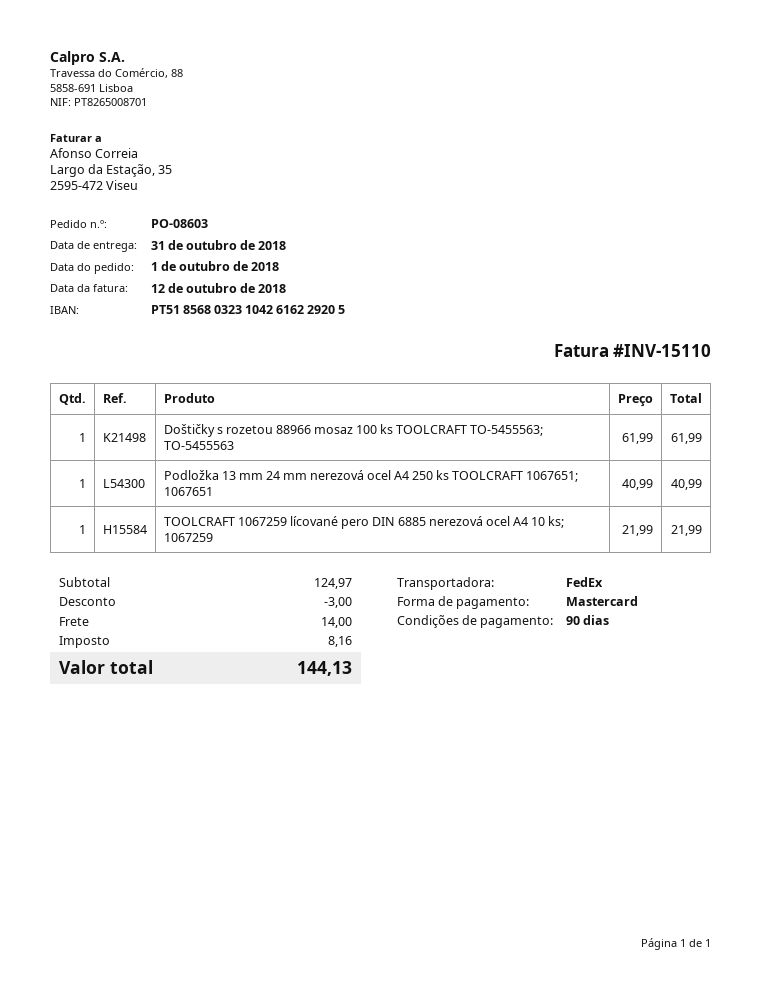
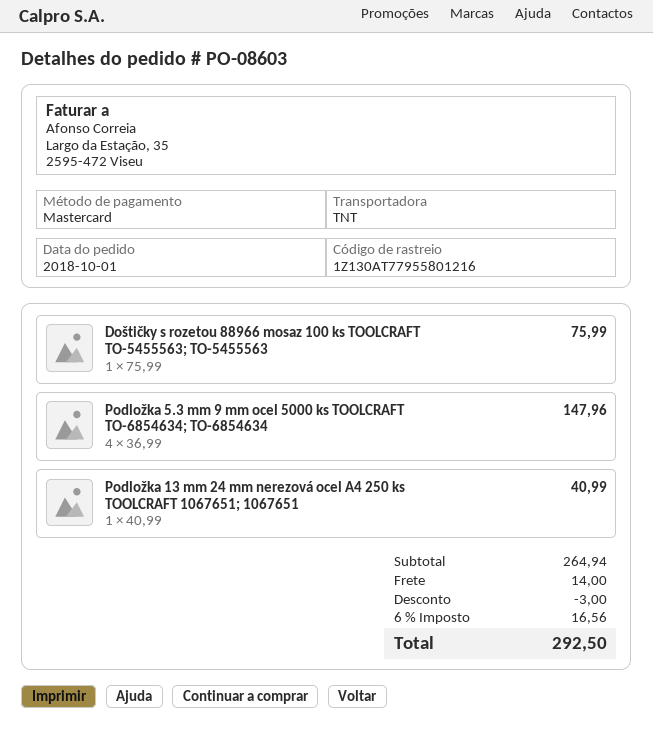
shipping method: FedEx -> TNT
Doštičky s rozetou 88966 mosaz 100 ks TOOLCRAFT TO-5455563; TO-5455563: 1 x 61.99 = 61.99 -> 1 x 75.99 = 75.99
TOOLCRAFT 1067259 lícované pero DIN 6885 nerezová ocel A4 10 ks; 1067259: 1 x 21.99 = 21.99 -> none
Podložka 5.3 mm 9 mm ocel 5000 ks TOOLCRAFT TO-6854634; TO-6854634: none -> 4 x 36.99 = 147.96
subtotal: 124.97 -> 264.94
tax: 8.16 -> 16.56
total: 144.13 -> 292.50

